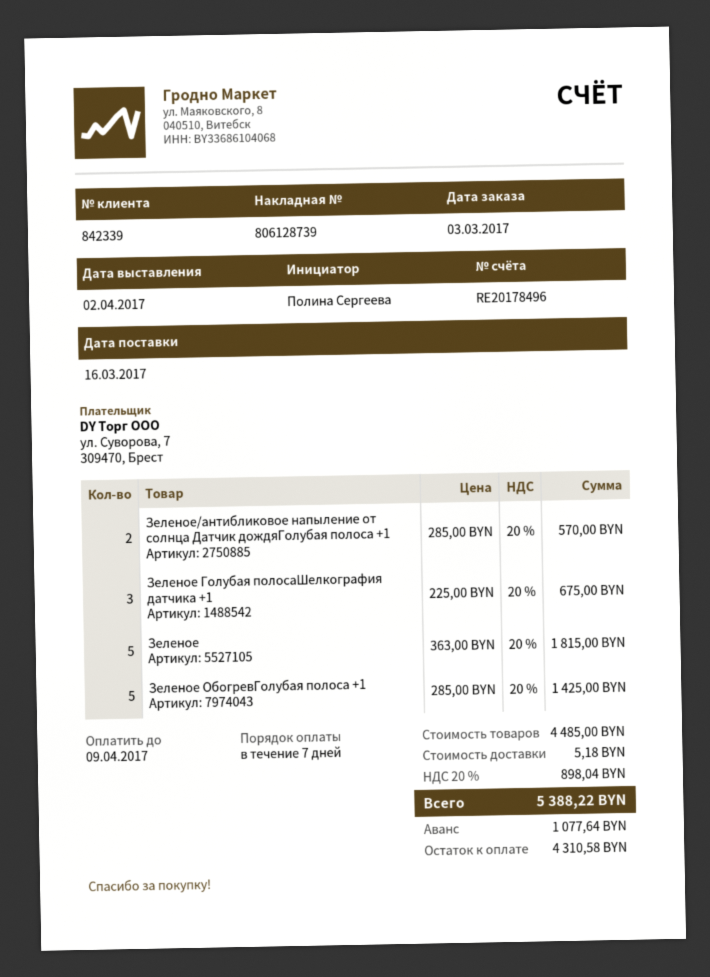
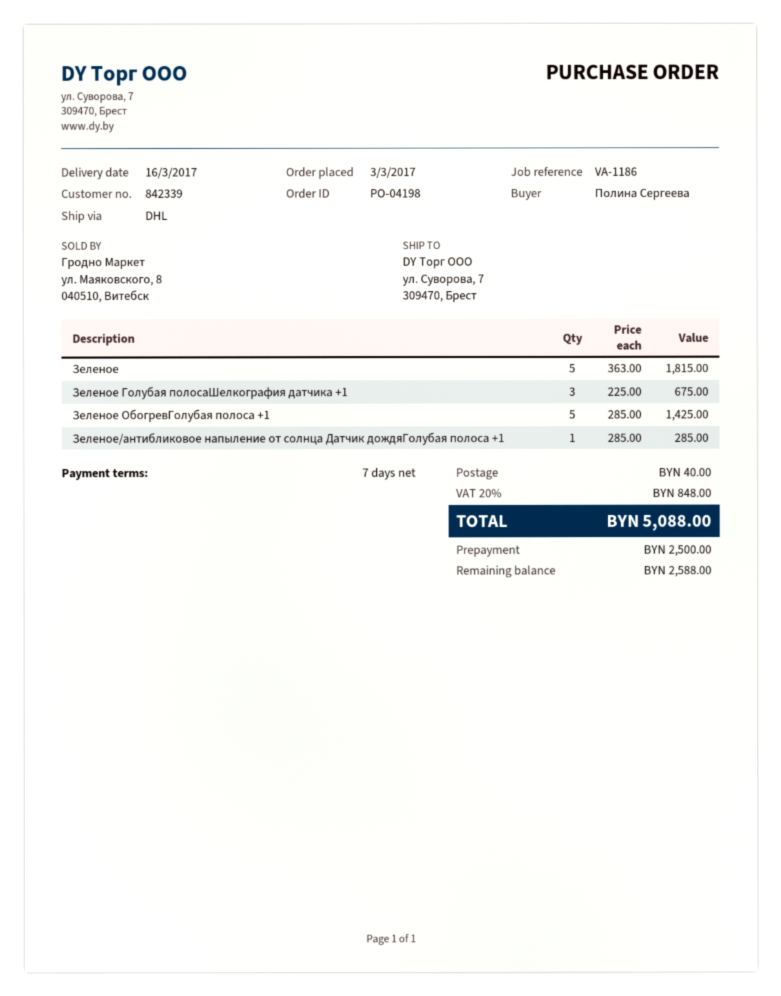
Зеленое/антибликовое напыление от солнца Датчик дождяГолубая полоса +1: 2 x 285.00 = 570.00 -> 1 x 285.00 = 285.00
shipping: 5.18 -> 40.00
tax: 20% = 898.04 -> 20% = 848.00
total: 5388.22 -> 5088.00
deposit: 1077.64 -> 2500.00
balance: 4310.58 -> 2588.00

